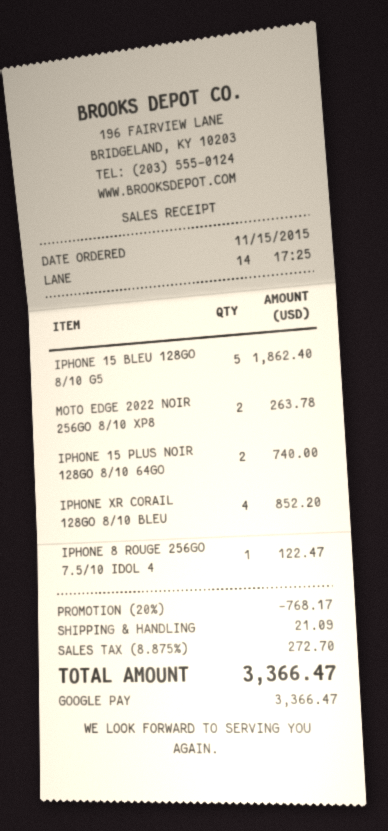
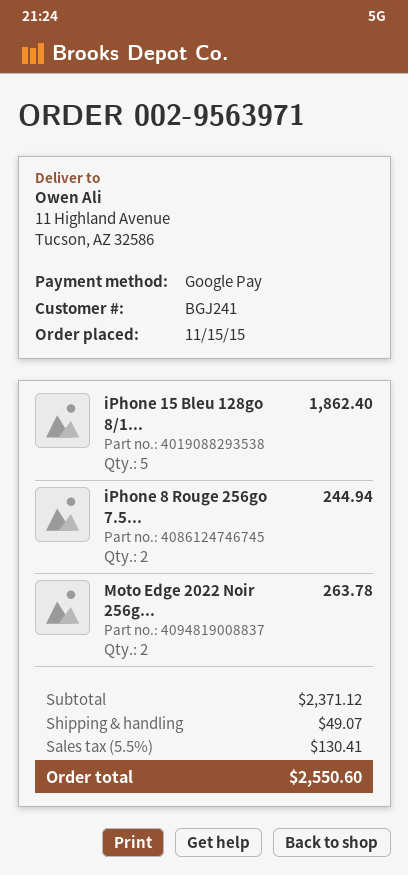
IPHONE 15 PLUS NOIR 128GO 8/10 64GO: 2 for 740.00 -> none
IPHONE XR CORAIL 128GO 8/10 BLEU: 4 for 852.20 -> none
IPHONE 8 ROUGE 256GO 7.5/10 IDOL 4: 1 for 122.47 -> 2 for 244.94
discount: 20% = 768.17 -> none
shipping: 21.09 -> 49.07
tax: 8.875% = 272.70 -> 5.5% = 130.41
total: 3366.47 -> 2550.60

